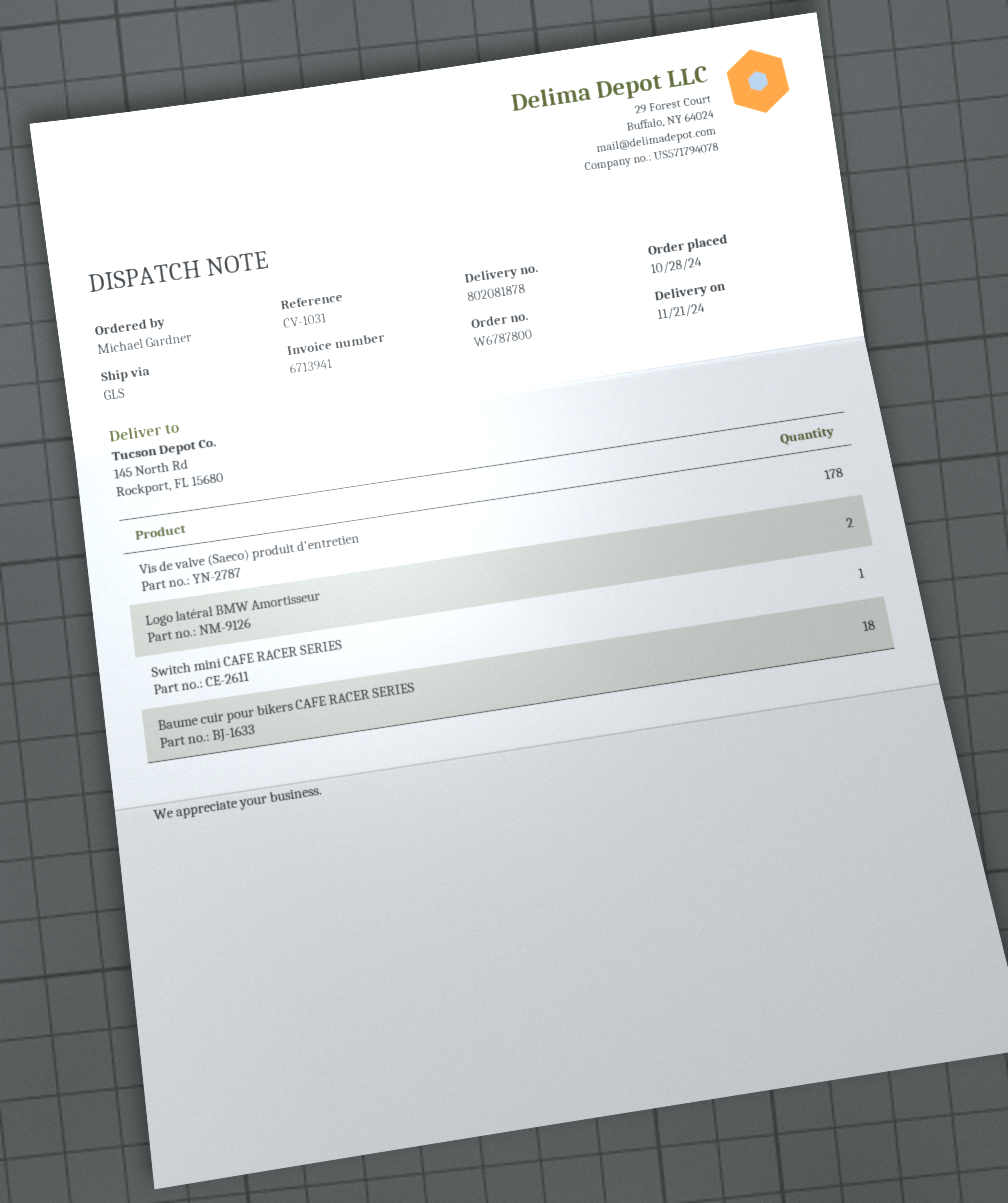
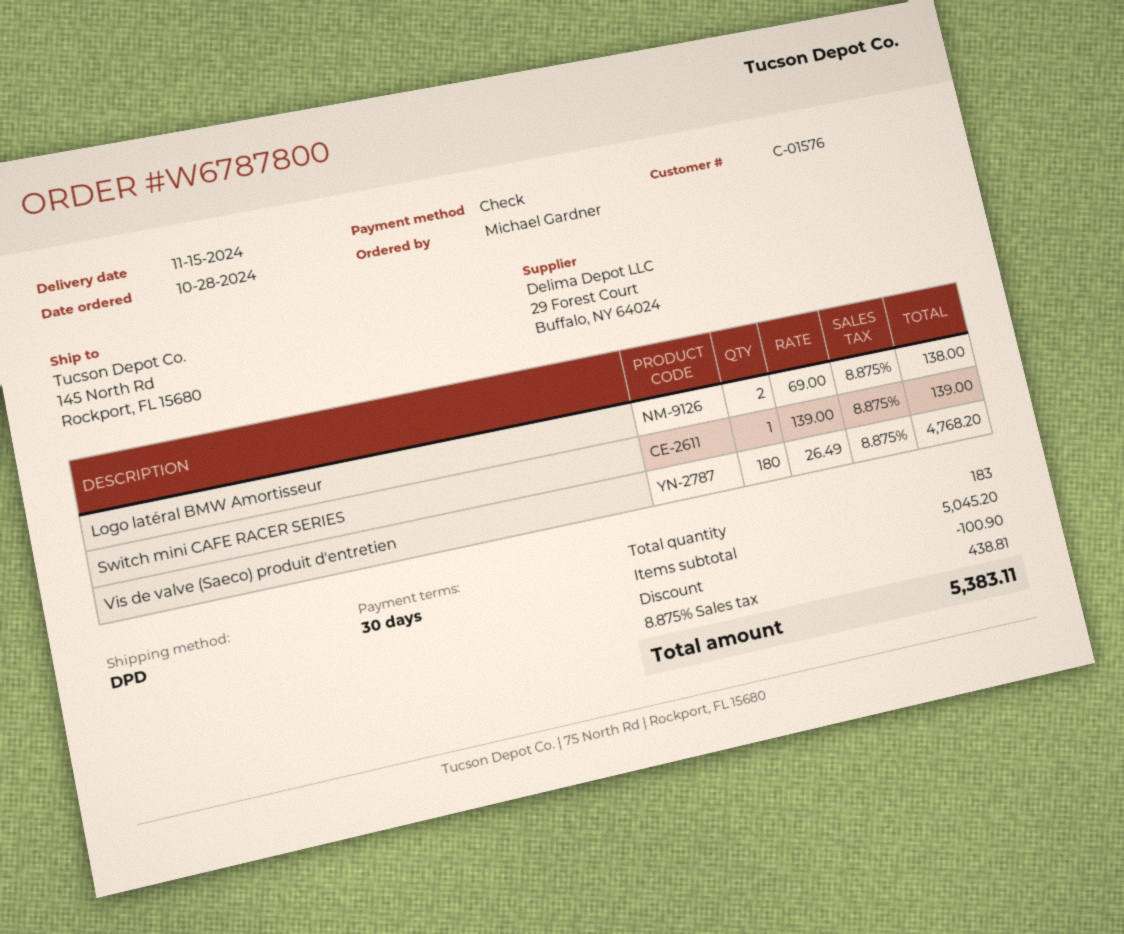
delivery date: 2024-11-21 -> 2024-11-15
shipping method: GLS -> DPD
Vis de valve (Saeco) produit d'entretien: 178 -> 180
Baume cuir pour bikers CAFE RACER SERIES: 18 -> none

